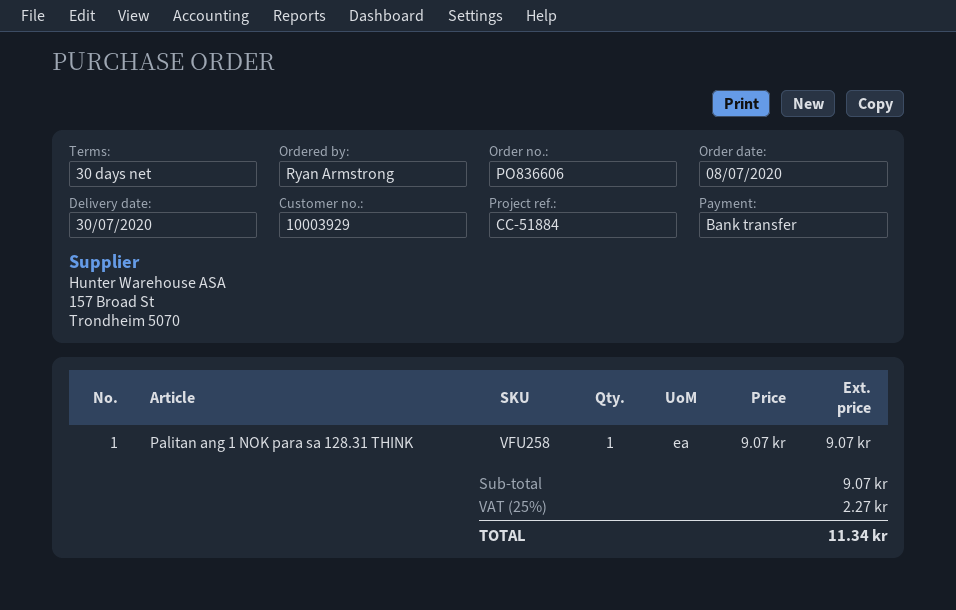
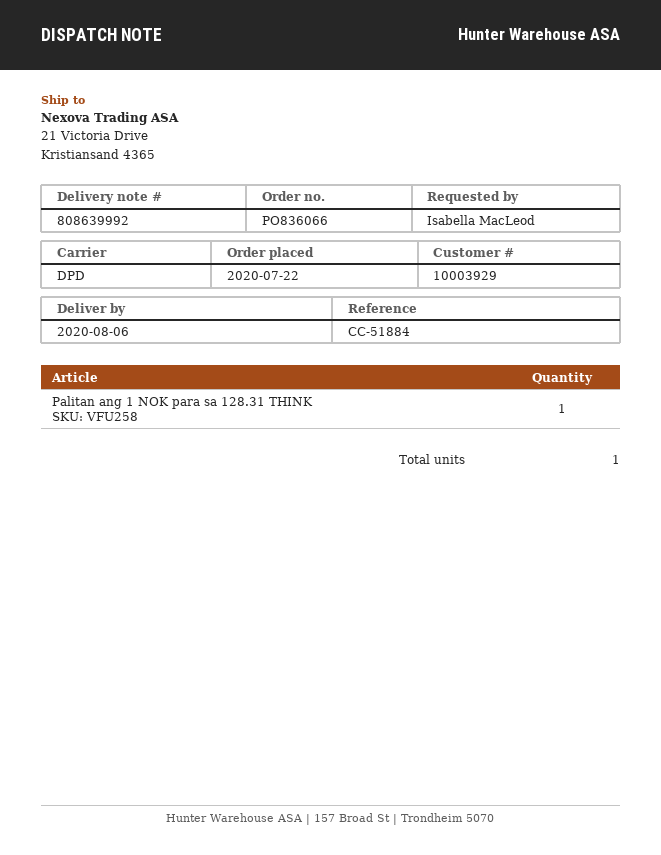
order number: PO836606 -> PO836066
order date: 2020-07-08 -> 2020-07-22
delivery date: 2020-07-30 -> 2020-08-06
ordered by: Ryan Armstrong -> Isabella MacLeod

